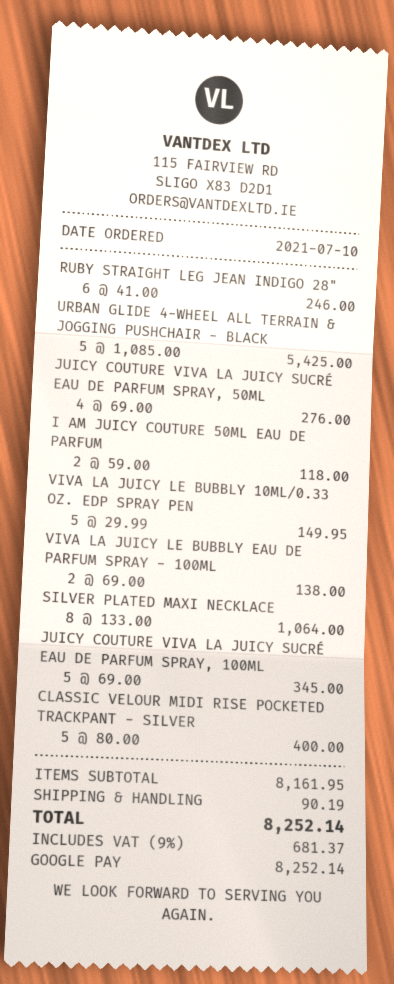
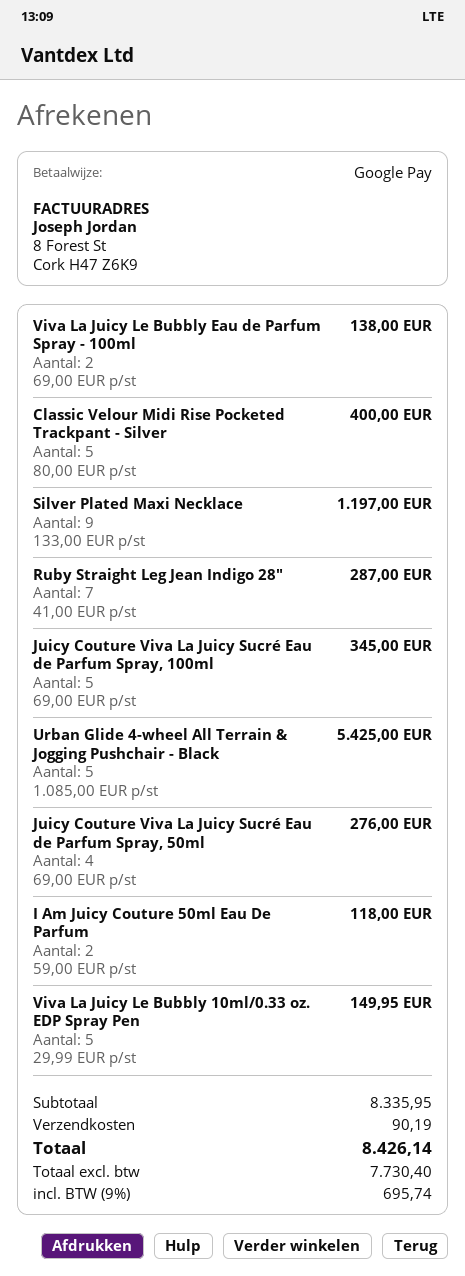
RUBY STRAIGHT LEG JEAN INDIGO 28": 6 x 41.00 = 246.00 -> 7 x 41.00 = 287.00
SILVER PLATED MAXI NECKLACE: 8 x 133.00 = 1064.00 -> 9 x 133.00 = 1197.00
subtotal: 8161.95 -> 8335.95
tax: 9% = 681.37 -> 9% = 695.74
total: 8252.14 -> 8426.14

